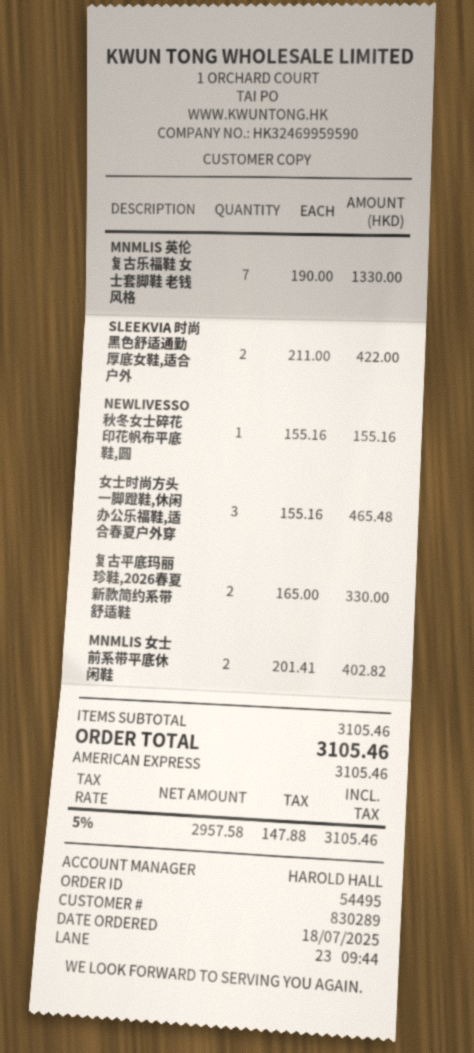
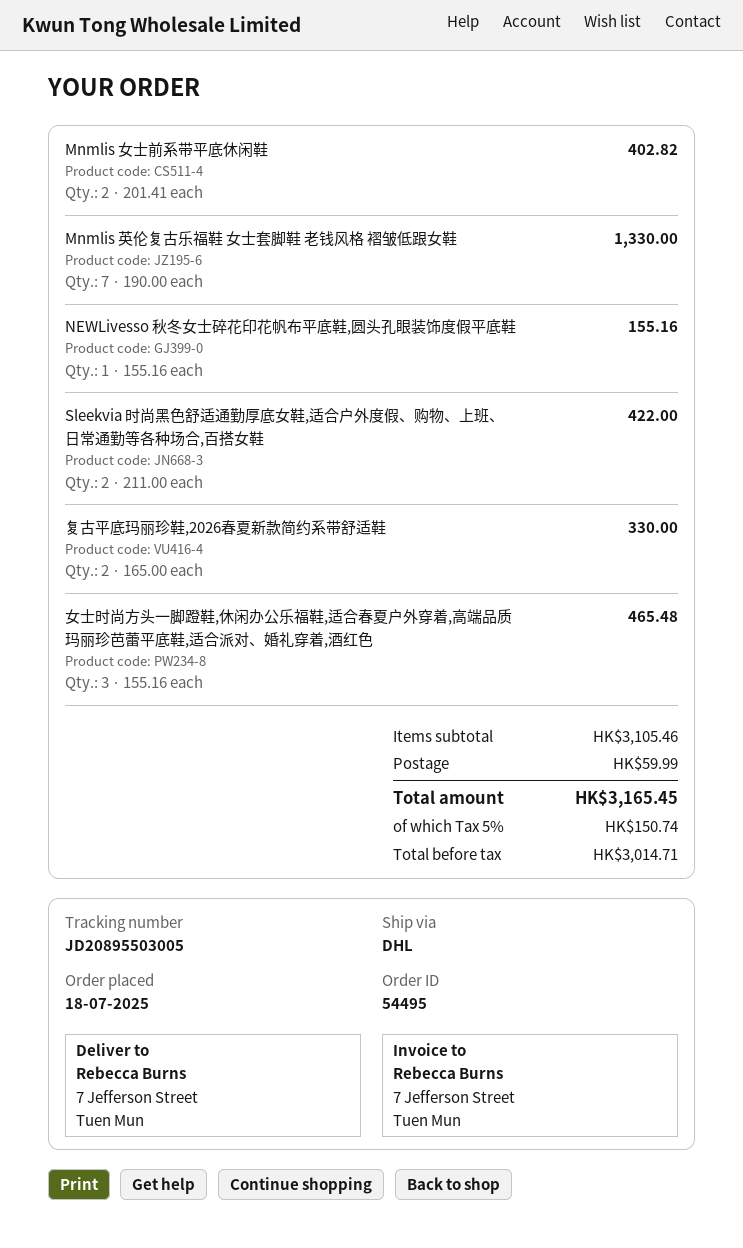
shipping: none -> 59.99
net: 2957.58 -> 3014.71
tax: 5% = 147.88 -> 5% = 150.74
total: 3105.46 -> 3165.45

